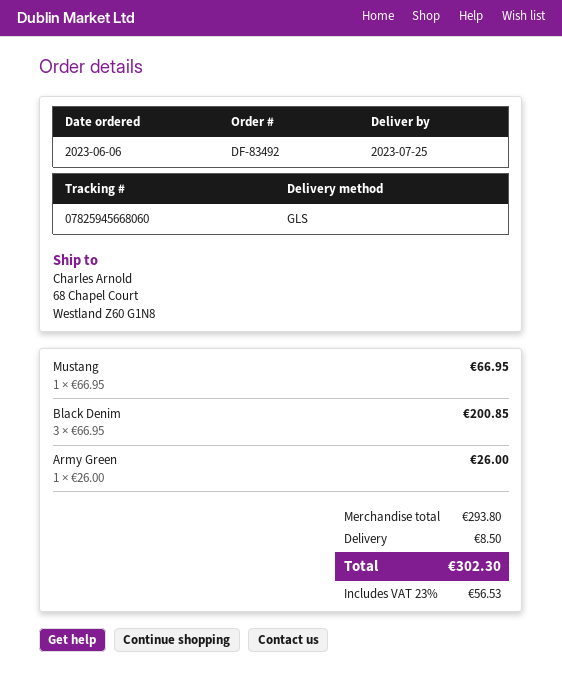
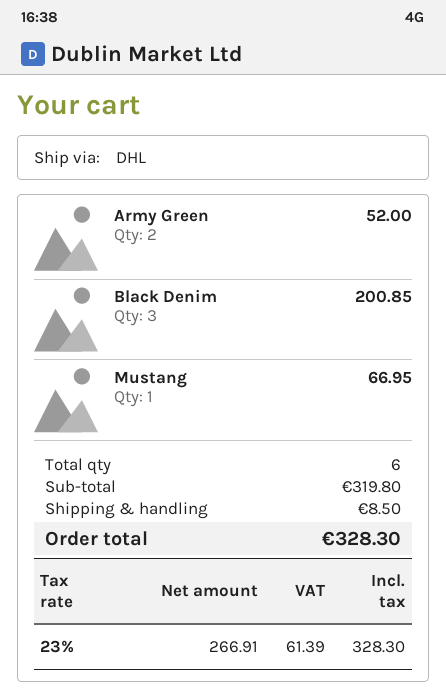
shipping method: GLS -> DHL
Army Green: 1 for 26.00 -> 2 for 52.00
subtotal: 293.80 -> 319.80
tax: 23% = 56.53 -> 23% = 61.39
total: 302.30 -> 328.30

